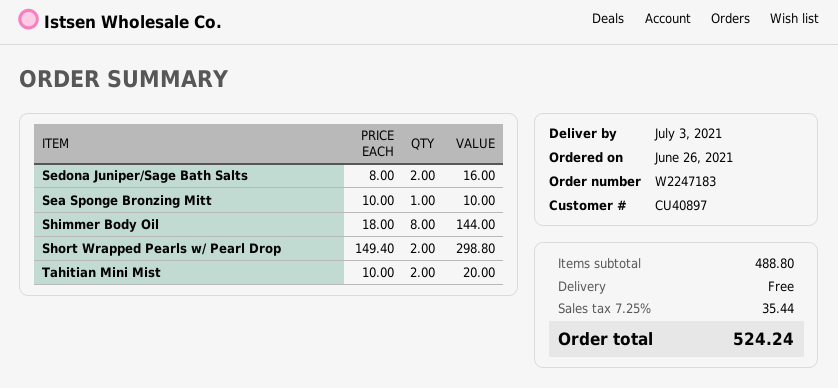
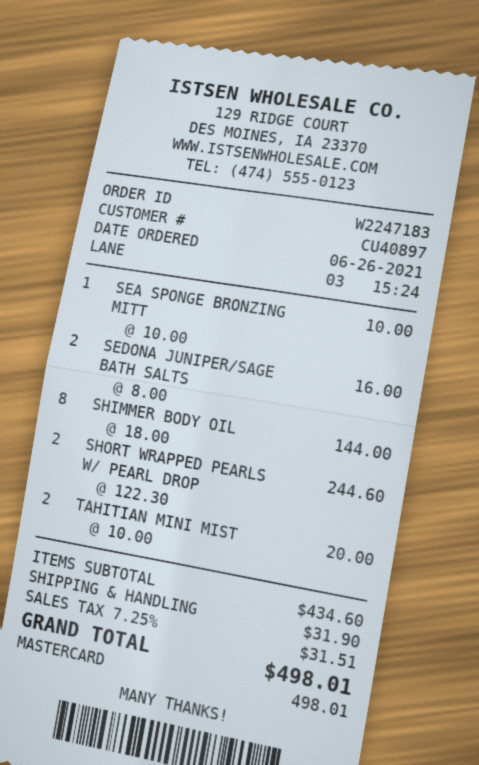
Short Wrapped Pearls w/ Pearl Drop: 2 x 149.40 = 298.80 -> 2 x 122.30 = 244.60
subtotal: 488.80 -> 434.60
shipping: 0.00 -> 31.90
tax: 7.25% = 35.44 -> 7.25% = 31.51
total: 524.24 -> 498.01

